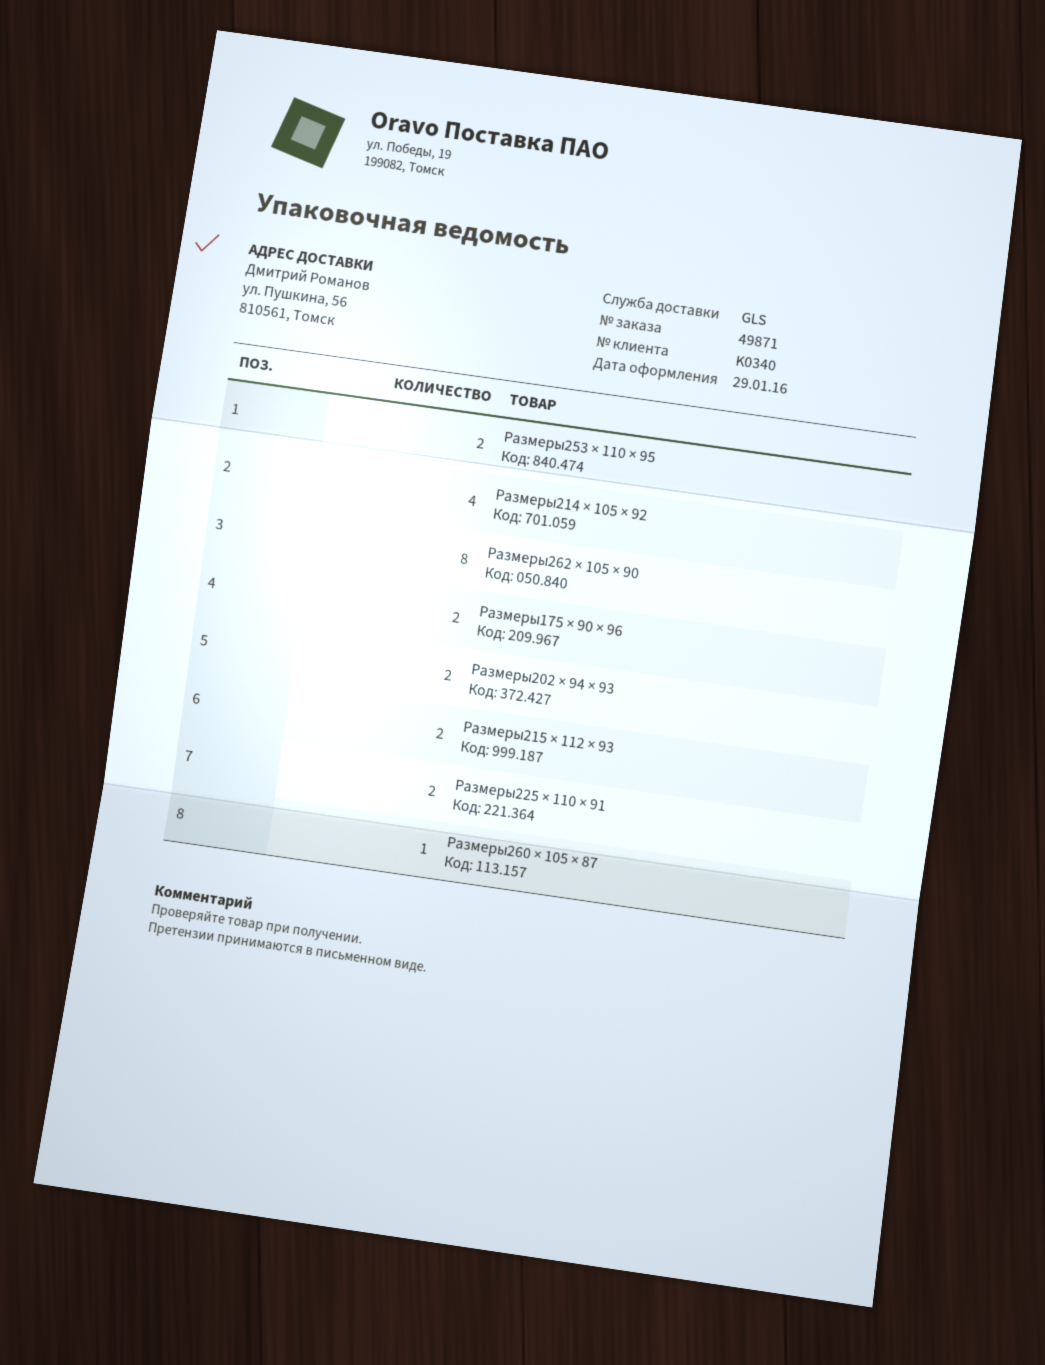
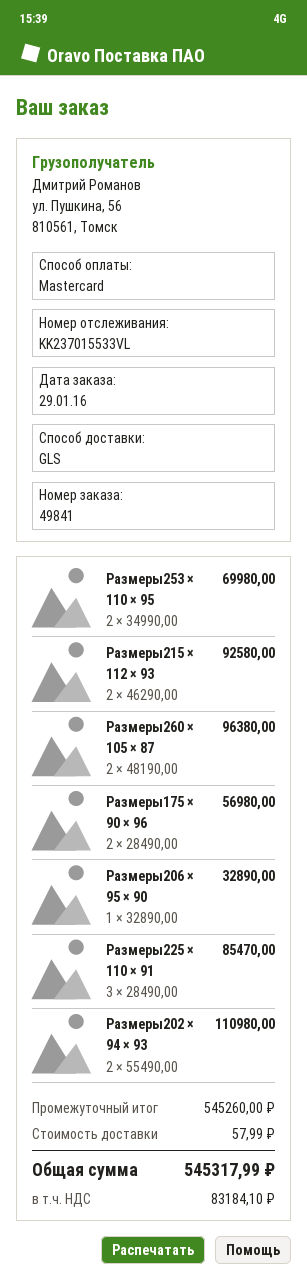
order number: 49871 -> 49841
Размеры214 × 105 × 92: 4 -> none
Размеры262 × 105 × 90: 8 -> none
Размеры225 × 110 × 91: 2 -> 3
Размеры260 × 105 × 87: 1 -> 2
Размеры206 × 95 × 90: none -> 1

